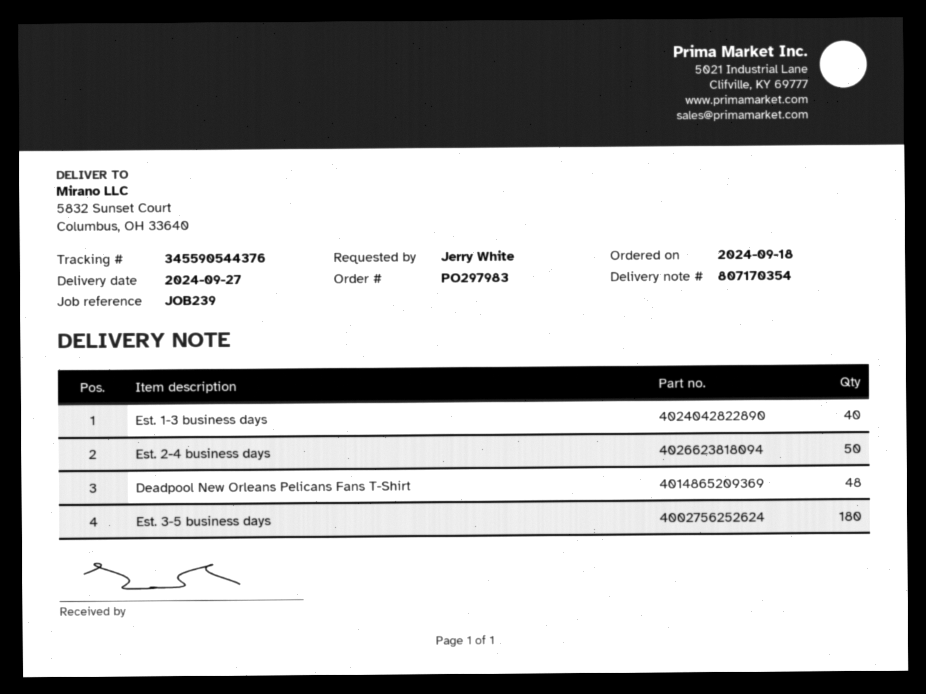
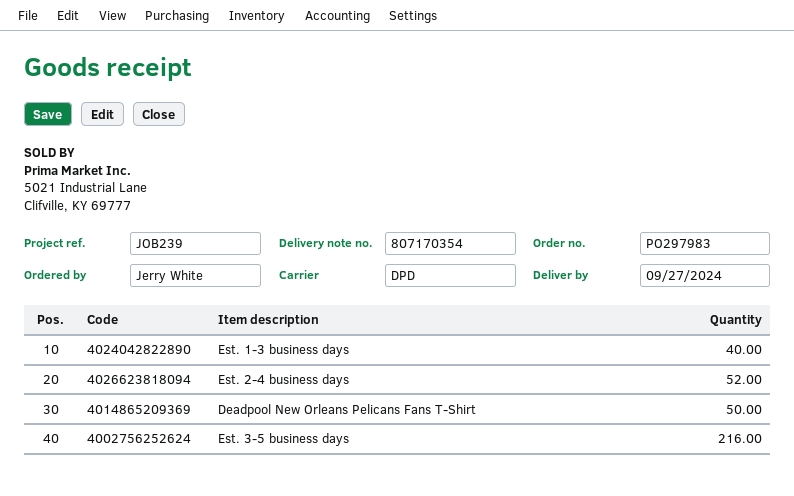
Est. 2-4 business days: 50 -> 52
Deadpool New Orleans Pelicans Fans T-Shirt: 48 -> 50
Est. 3-5 business days: 180 -> 216

